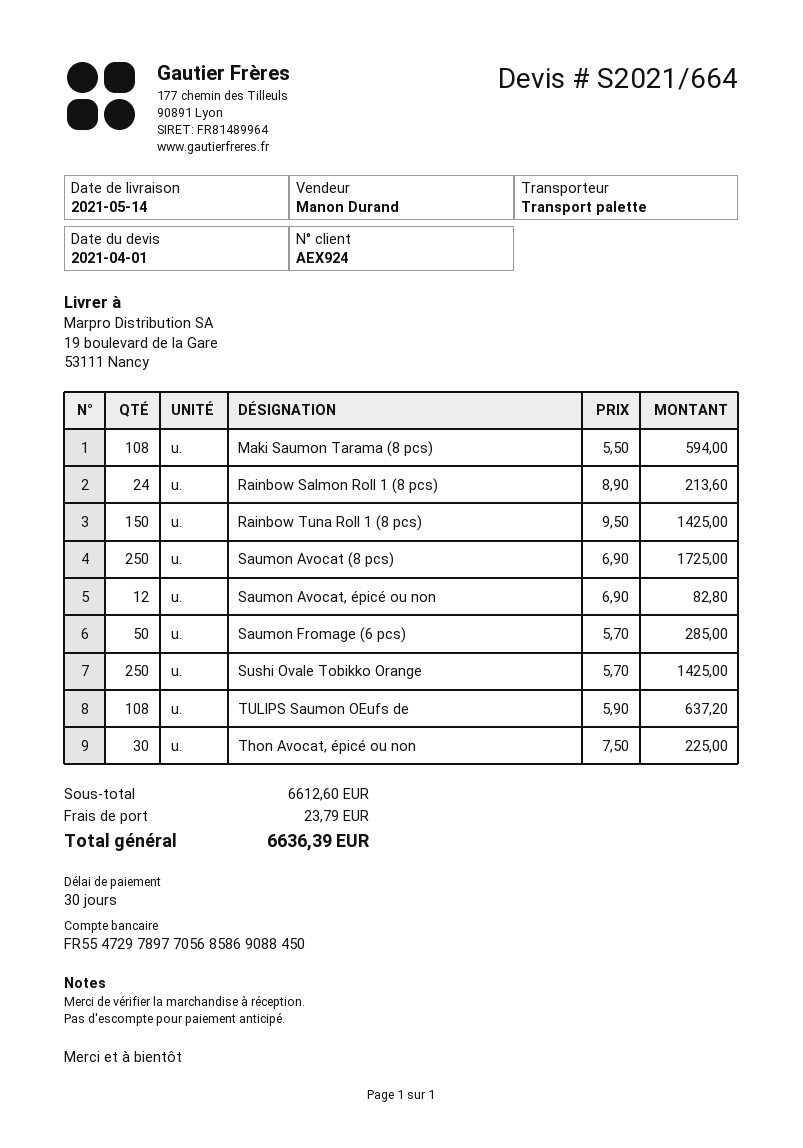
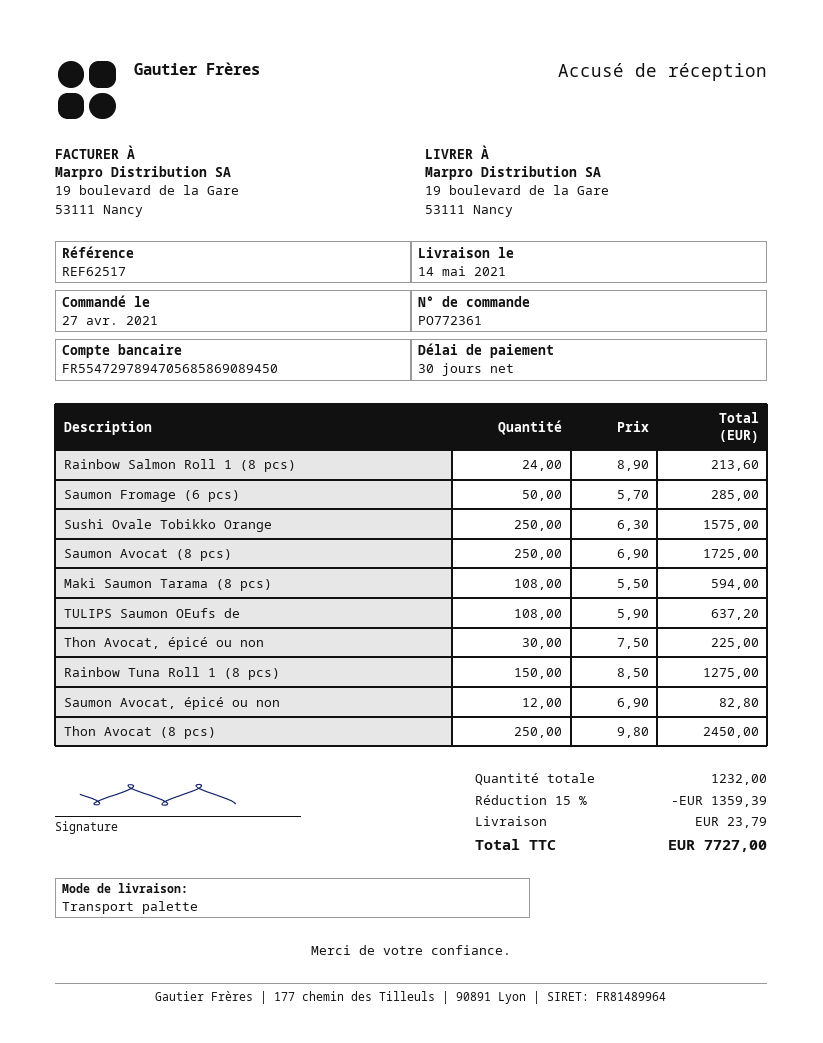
bank account: FR5547297897705685869088450 -> FR5547297894705685869089450
Rainbow Tuna Roll 1 (8 pcs): 150 x 9.50 = 1425.00 -> 150 x 8.50 = 1275.00
Sushi Ovale Tobikko Orange: 250 x 5.70 = 1425.00 -> 250 x 6.30 = 1575.00
Thon Avocat (8 pcs): none -> 250 x 9.80 = 2450.00
discount: none -> 15% = 1359.39
total: 6636.39 -> 7727.00

